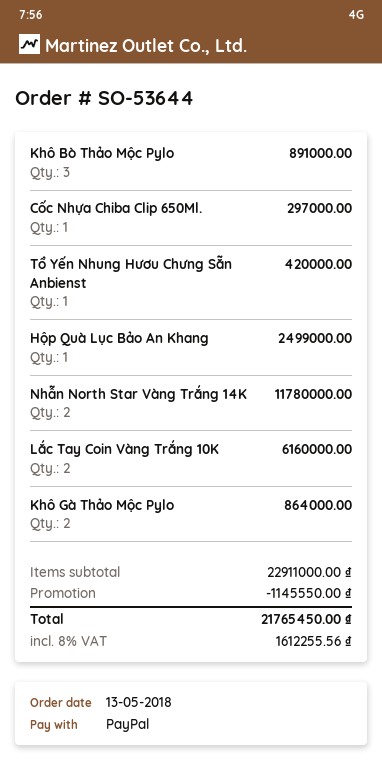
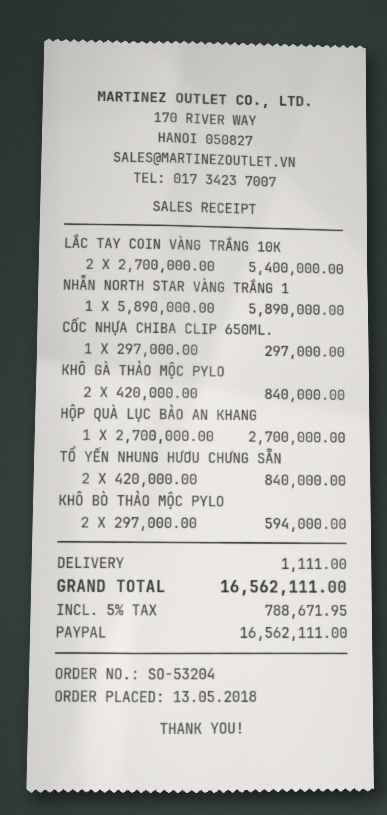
order number: SO-53644 -> SO-53204
Khô Bò Thảo Mộc Pylo: 3 for 891000.00 -> 2 for 594000.00
Tổ Yến Nhung Hươu Chưng Sẵn Anbienst: 1 for 420000.00 -> 2 for 840000.00
Hộp Quà Lục Bảo An Khang: 1 for 2499000.00 -> 1 for 2700000.00
Nhẫn North Star Vàng Trắng 14K: 2 for 11780000.00 -> 1 for 5890000.00
Lắc Tay Coin Vàng Trắng 10K: 2 for 6160000.00 -> 2 for 5400000.00
Khô Gà Thảo Mộc Pylo: 2 for 864000.00 -> 2 for 840000.00
discount: 1145550.00 -> none
shipping: none -> 1111.00
tax: 8% = 1612255.56 -> 5% = 788671.95
total: 21765450.00 -> 16562111.00

